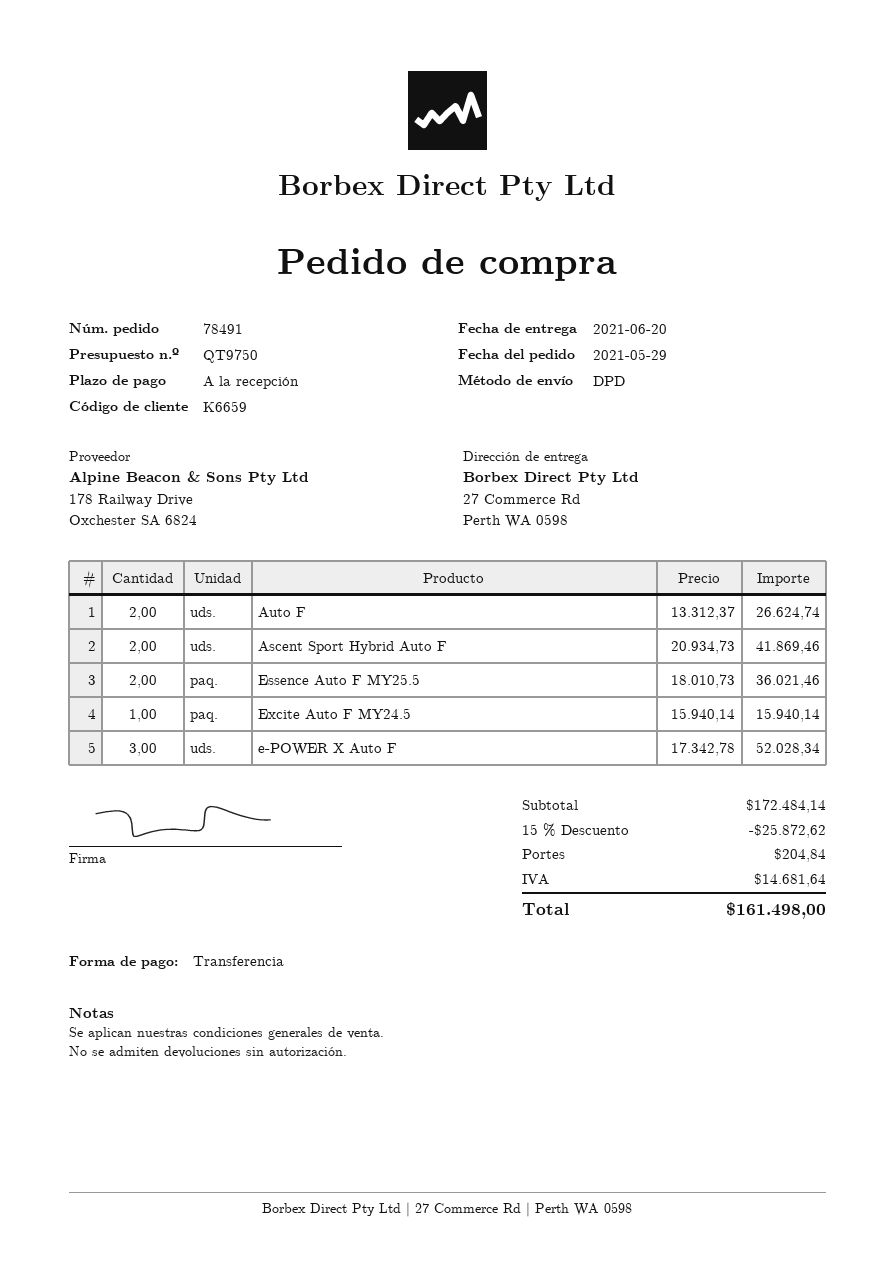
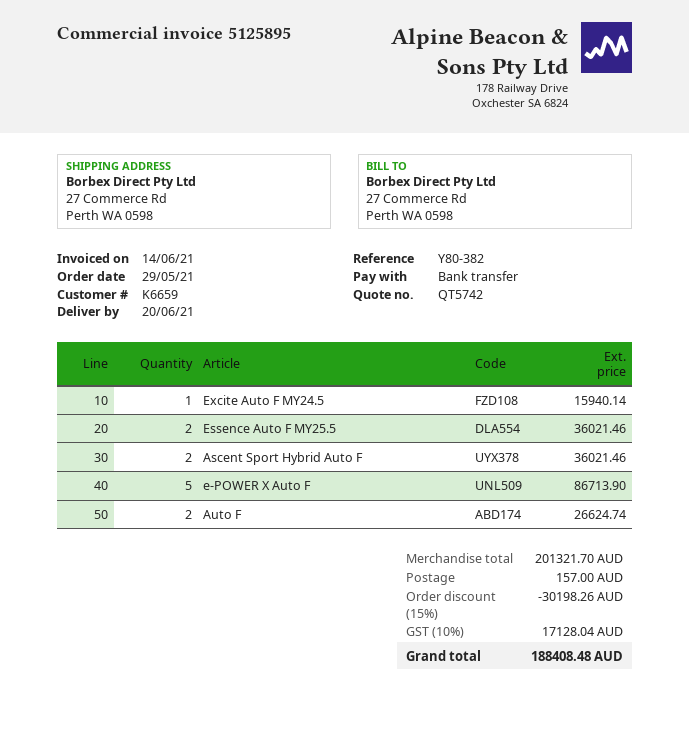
quote number: QT9750 -> QT5742
Ascent Sport Hybrid Auto F: 2 for 41869.46 -> 2 for 36021.46
e-POWER X Auto F: 3 for 52028.34 -> 5 for 86713.90
subtotal: 172484.14 -> 201321.70
discount: 15% = 25872.62 -> 15% = 30198.26
shipping: 204.84 -> 157.00
tax: 14681.64 -> 17128.04
total: 161498.00 -> 188408.48

